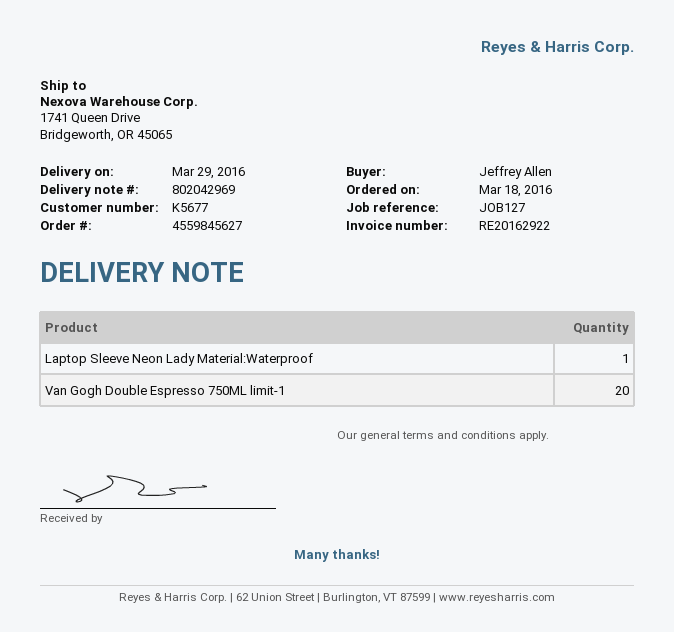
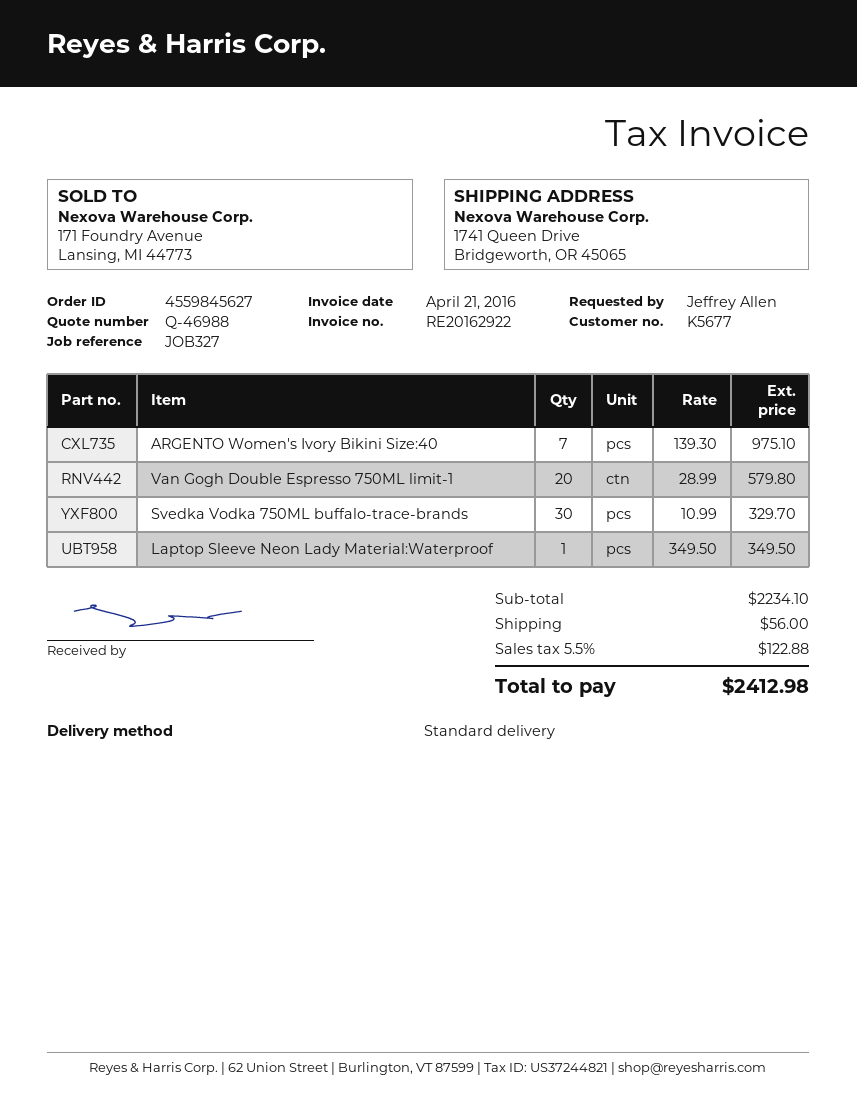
reference: JOB127 -> JOB327
ARGENTO Women's Ivory Bikini Size:40: none -> 7
Svedka Vodka 750ML buffalo-trace-brands: none -> 30

